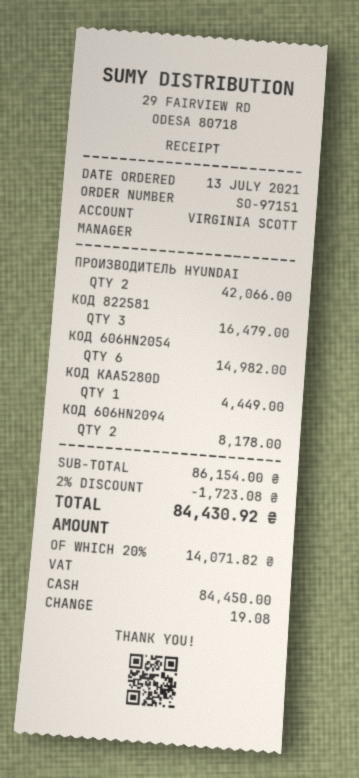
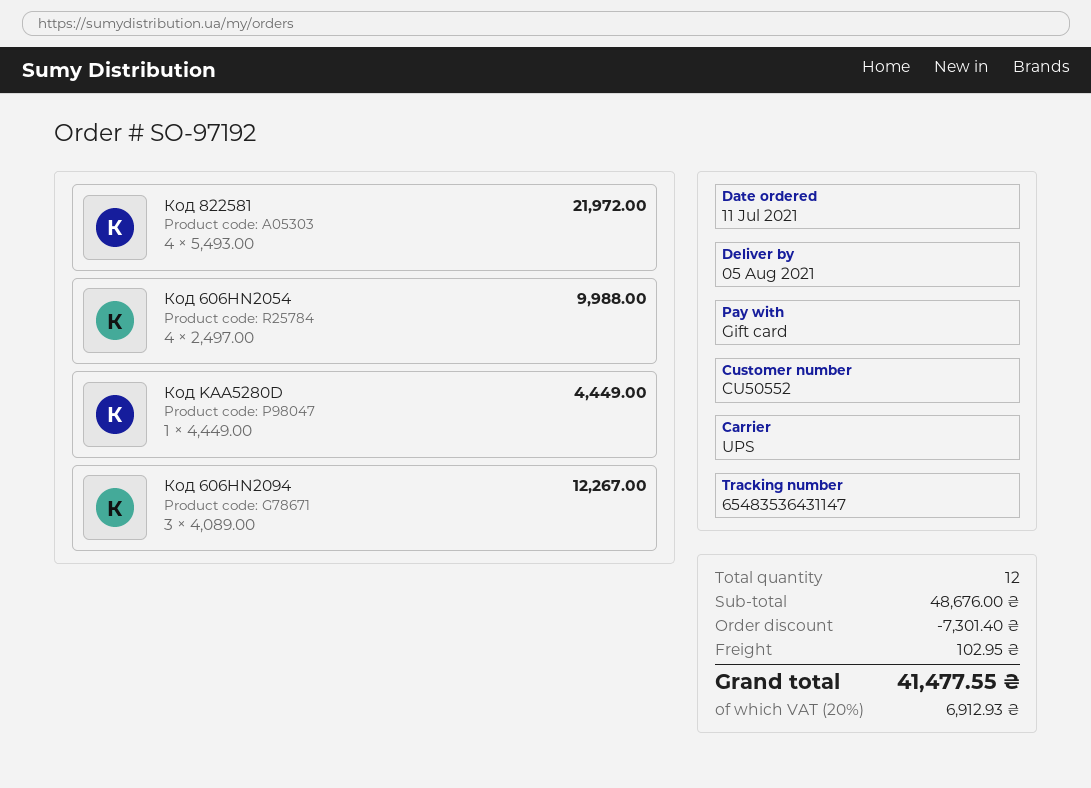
order number: SO-97151 -> SO-97192
order date: 2021-07-13 -> 2021-07-11
payment method: cash -> gift card
ПРОИЗВОДИТЕЛЬ HYUNDAI: 2 for 42066.00 -> none
КОД 822581: 3 for 16479.00 -> 4 for 21972.00
КОД 606HN2054: 6 for 14982.00 -> 4 for 9988.00
КОД 606HN2094: 2 for 8178.00 -> 3 for 12267.00
subtotal: 86154.00 -> 48676.00
discount: 1723.08 -> 7301.40
shipping: none -> 102.95
tax: 20% = 14071.82 -> 20% = 6912.93
total: 84430.92 -> 41477.55

